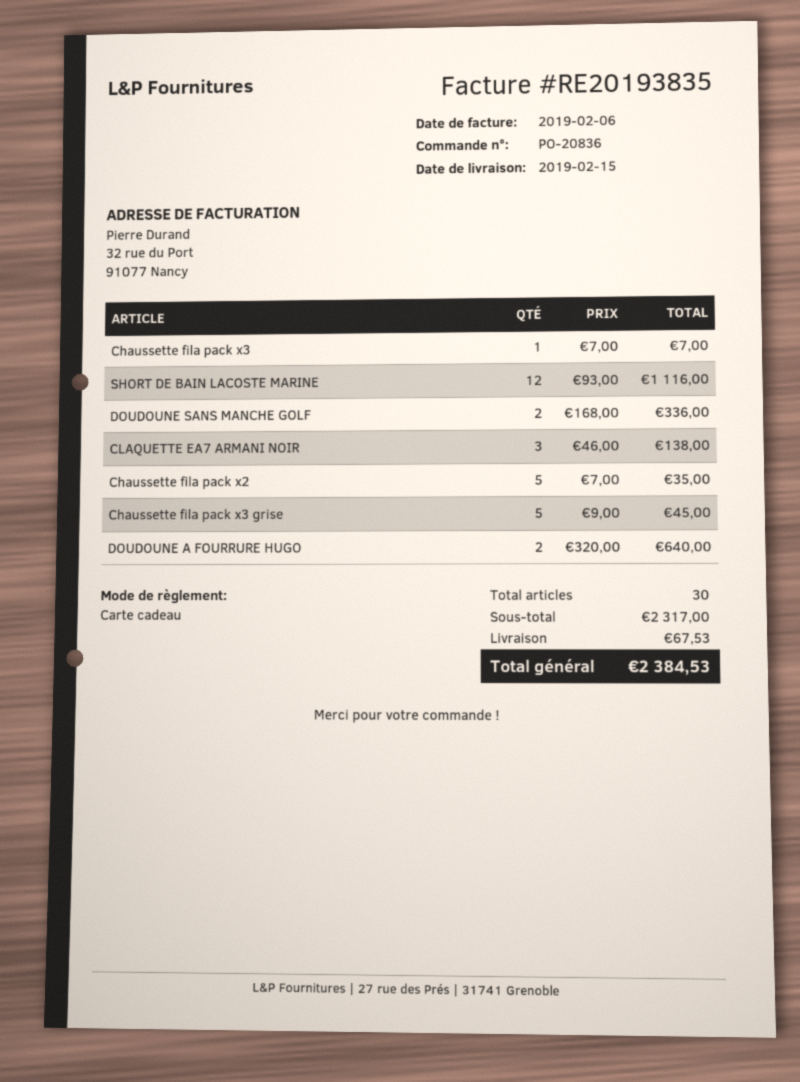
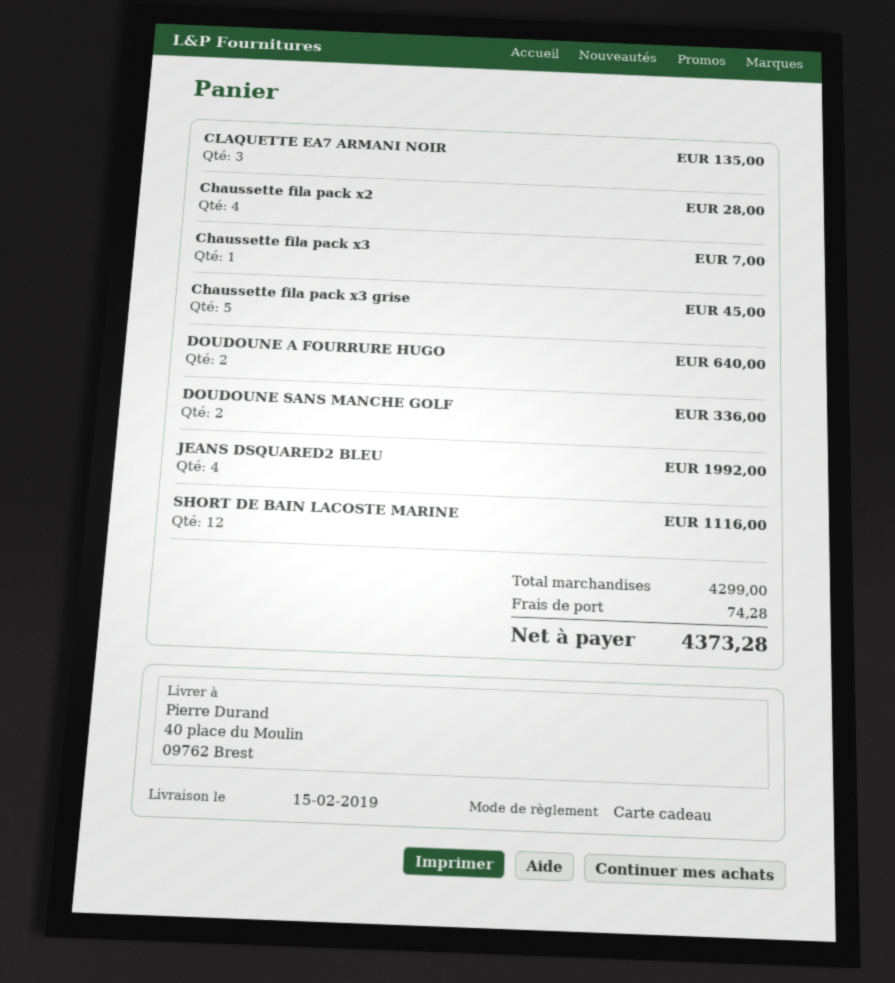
CLAQUETTE EA7 ARMANI NOIR: 3 for 138.00 -> 3 for 135.00
Chaussette fila pack x2: 5 for 35.00 -> 4 for 28.00
JEANS DSQUARED2 BLEU: none -> 4 for 1992.00
subtotal: 2317.00 -> 4299.00
shipping: 67.53 -> 74.28
total: 2384.53 -> 4373.28

